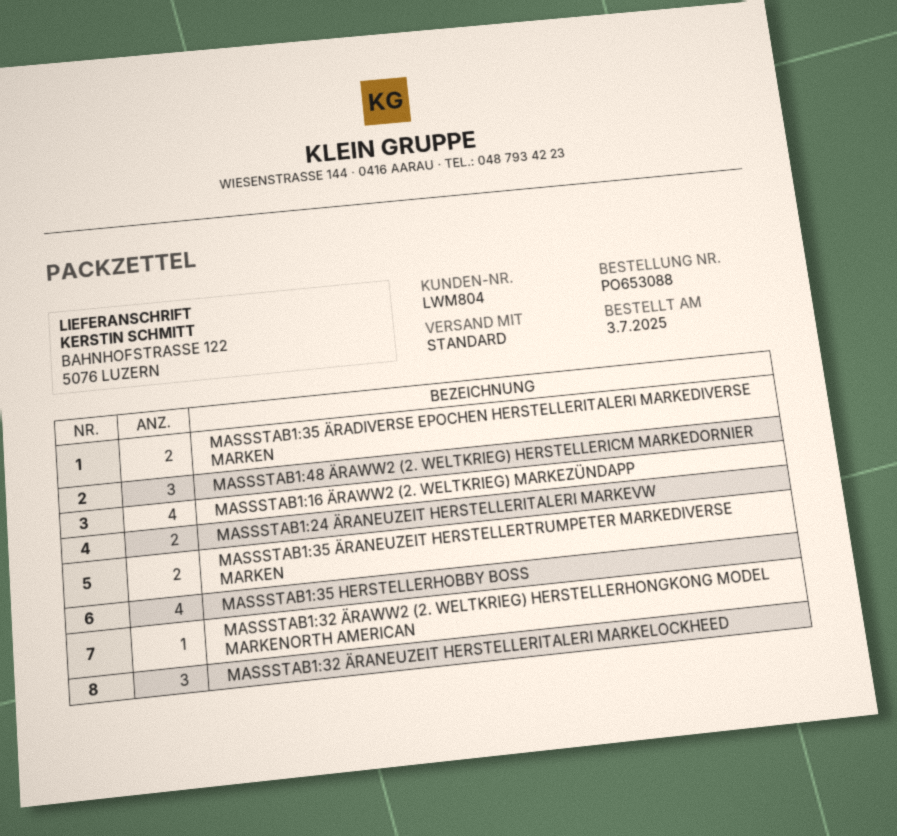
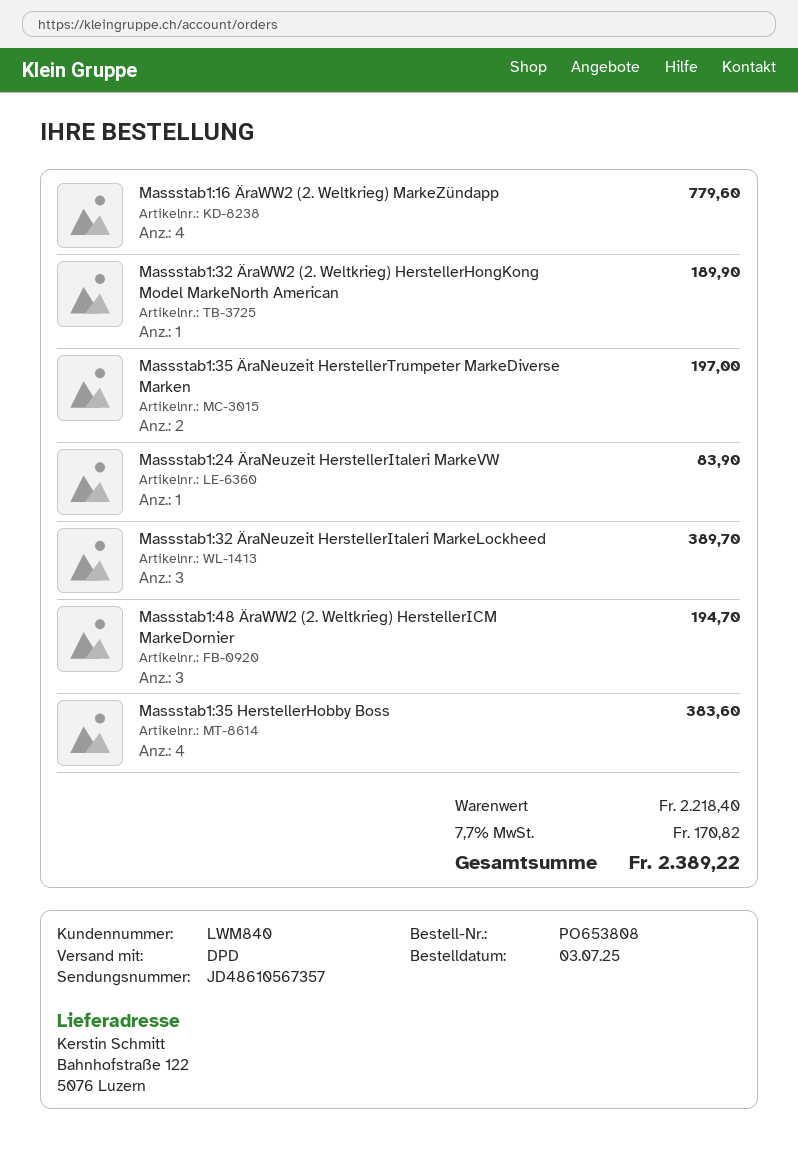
order number: PO653088 -> PO653808
customer number: LWM804 -> LWM840
shipping method: standard -> DPD
MASSSTAB1:35 ÄRADIVERSE EPOCHEN HERSTELLERITALERI MARKEDIVERSE MARKEN: 2 -> none
MASSSTAB1:24 ÄRANEUZEIT HERSTELLERITALERI MARKEVW: 2 -> 1

